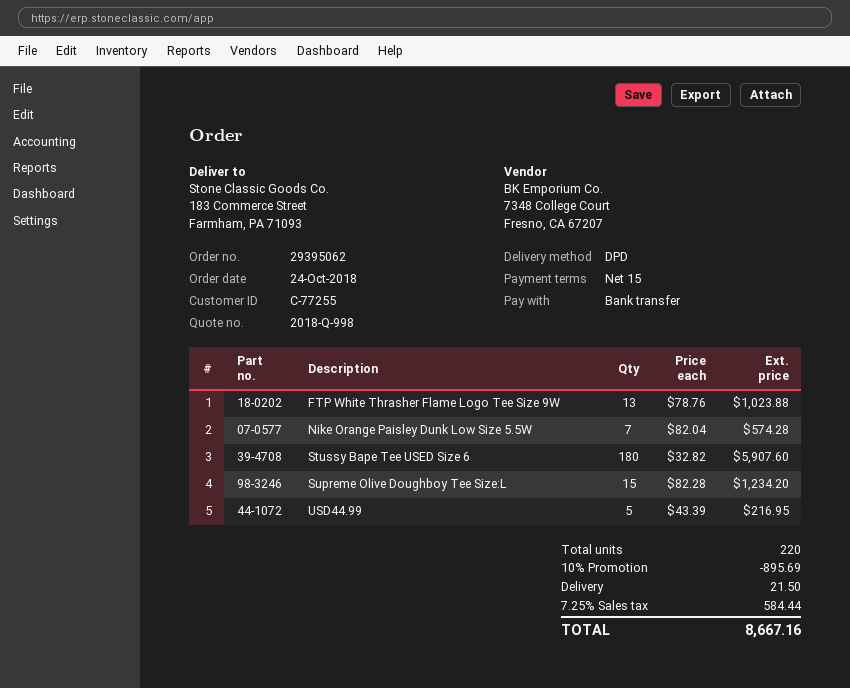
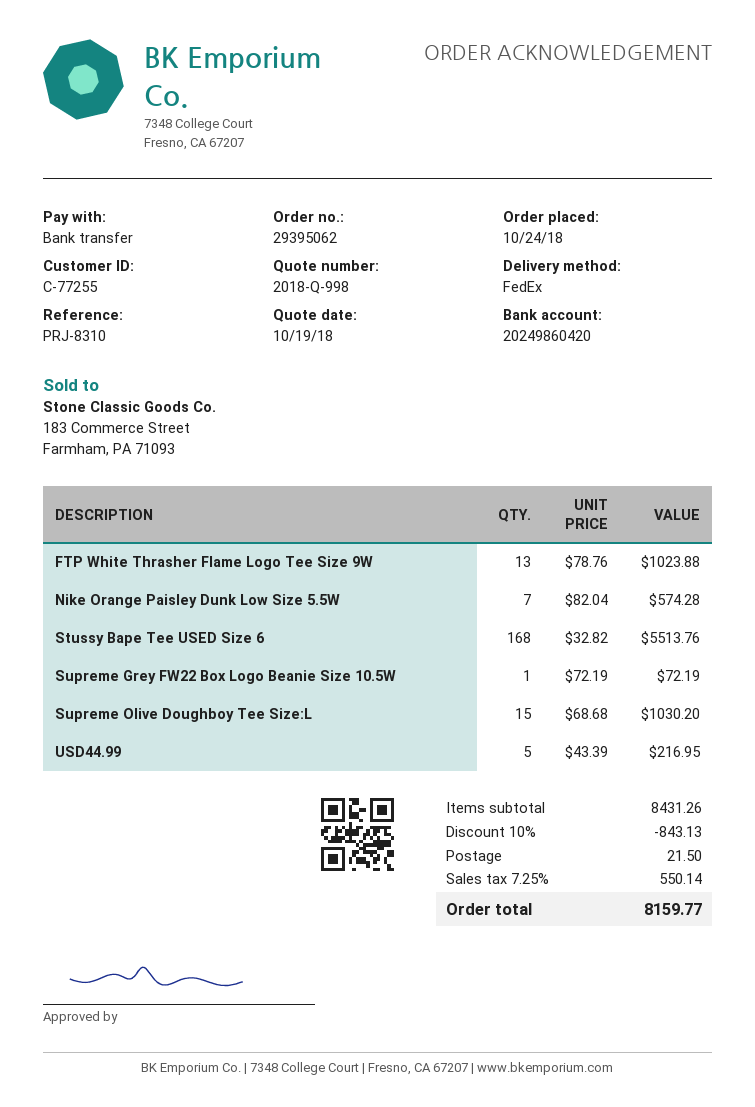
shipping method: DPD -> FedEx
Stussy Bape Tee USED Size 6: 180 x 32.82 = 5907.60 -> 168 x 32.82 = 5513.76
Supreme Olive Doughboy Tee Size:L: 15 x 82.28 = 1234.20 -> 15 x 68.68 = 1030.20
Supreme Grey FW22 Box Logo Beanie Size 10.5W: none -> 1 x 72.19 = 72.19
discount: 10% = 895.69 -> 10% = 843.13
tax: 7.25% = 584.44 -> 7.25% = 550.14
total: 8667.16 -> 8159.77

